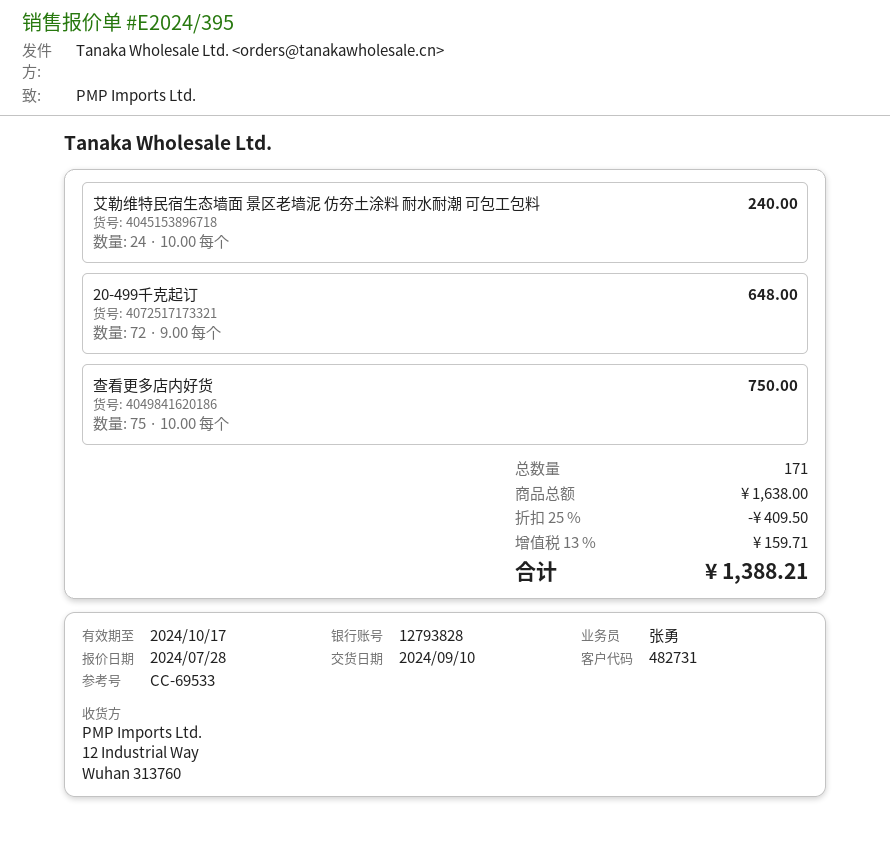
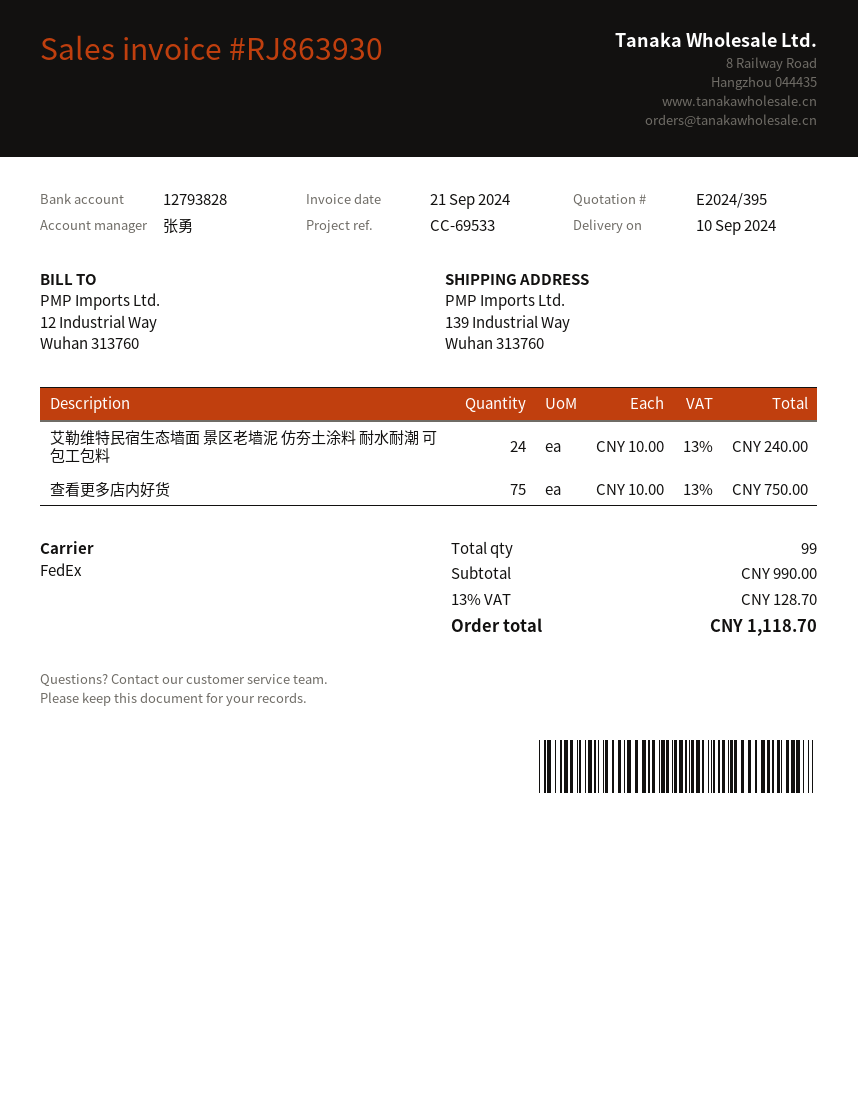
ship to: 12 Industrial Way, Wuhan 313760 -> 139 Industrial Way, Wuhan 313760
20-499千克起订: 72 x 9.00 = 648.00 -> none
total quantity: 171 -> 99
subtotal: 1638.00 -> 990.00
discount: 25% = 409.50 -> none
tax: 13% = 159.71 -> 13% = 128.70
total: 1388.21 -> 1118.70

